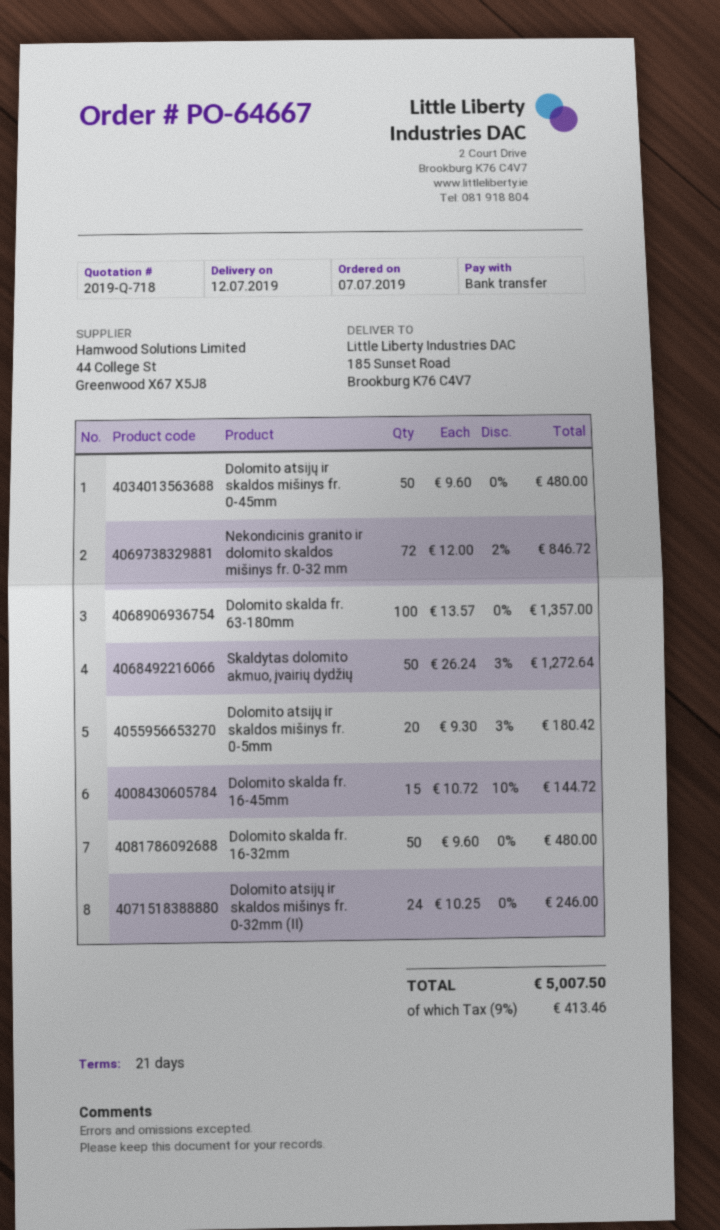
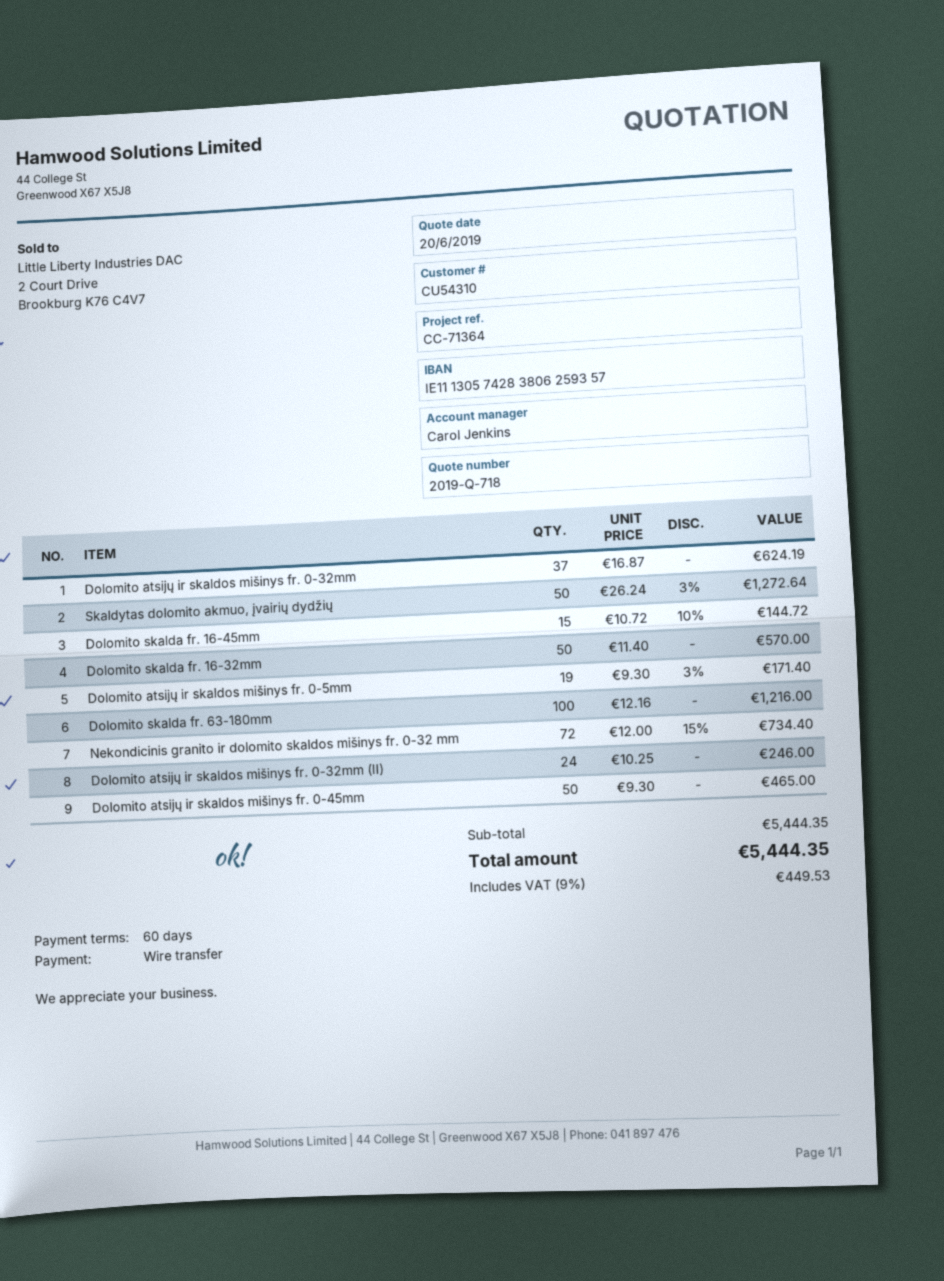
payment terms: 21 days -> 60 days
Dolomito atsijų ir skaldos mišinys fr. 0-45mm: 50 x 9.60 = 480.00 -> 50 x 9.30 = 465.00
Nekondicinis granito ir dolomito skaldos mišinys fr. 0-32 mm: 72 x 12.00 - 2% = 846.72 -> 72 x 12.00 - 15% = 734.40
Dolomito skalda fr. 63-180mm: 100 x 13.57 = 1357.00 -> 100 x 12.16 = 1216.00
Dolomito atsijų ir skaldos mišinys fr. 0-5mm: 20 x 9.30 - 3% = 180.42 -> 19 x 9.30 - 3% = 171.40
Dolomito skalda fr. 16-32mm: 50 x 9.60 = 480.00 -> 50 x 11.40 = 570.00
Dolomito atsijų ir skaldos mišinys fr. 0-32mm: none -> 37 x 16.87 = 624.19
tax: 9% = 413.46 -> 9% = 449.53
total: 5007.50 -> 5444.35

